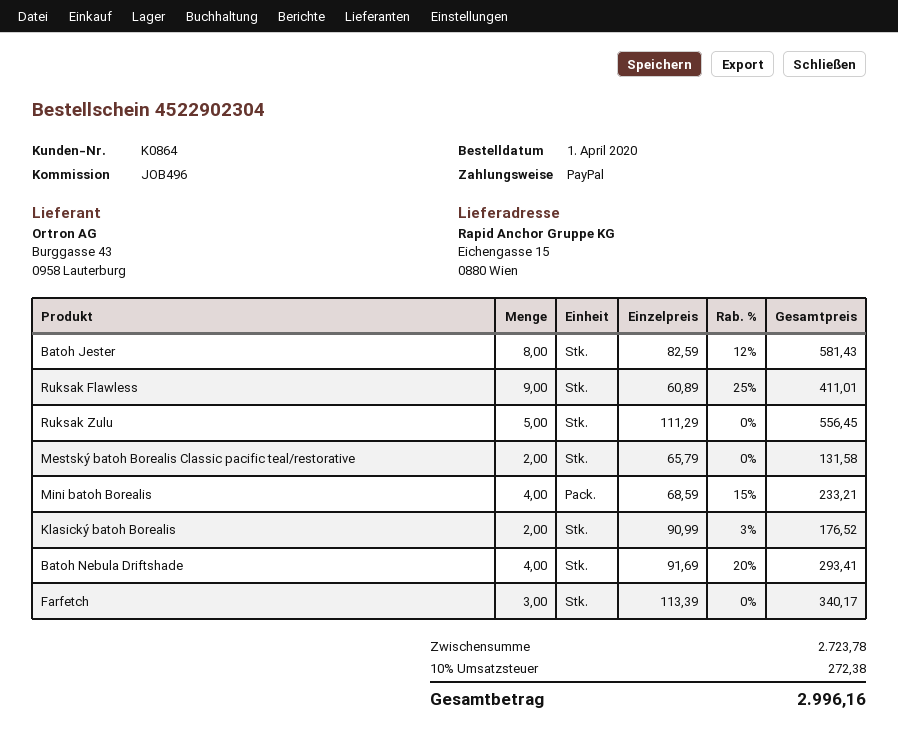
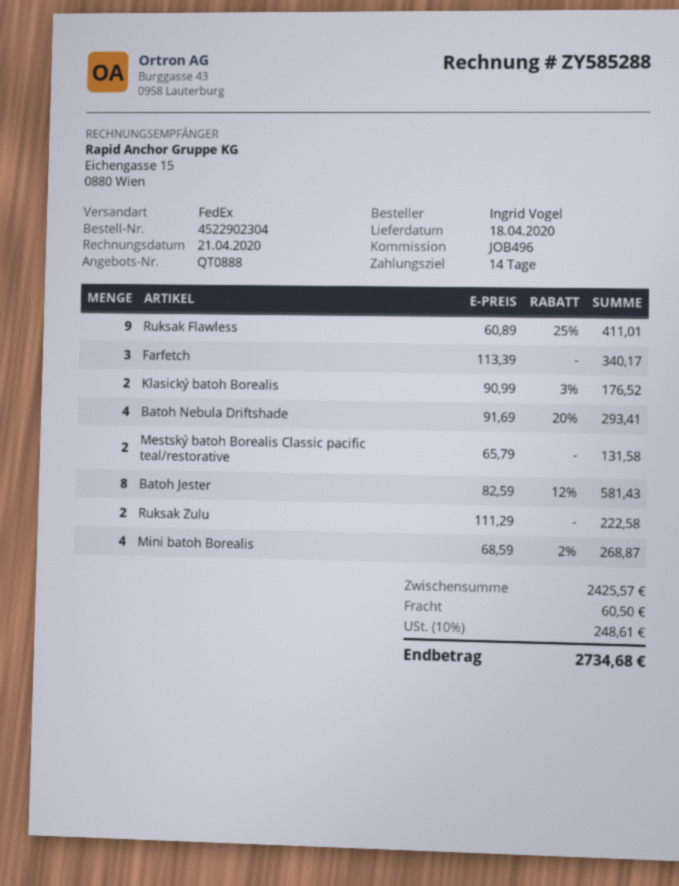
Ruksak Zulu: 5 x 111.29 = 556.45 -> 2 x 111.29 = 222.58
Mini batoh Borealis: 4 x 68.59 - 15% = 233.21 -> 4 x 68.59 - 2% = 268.87
subtotal: 2723.78 -> 2425.57
shipping: none -> 60.50
tax: 10% = 272.38 -> 10% = 248.61
total: 2996.16 -> 2734.68

